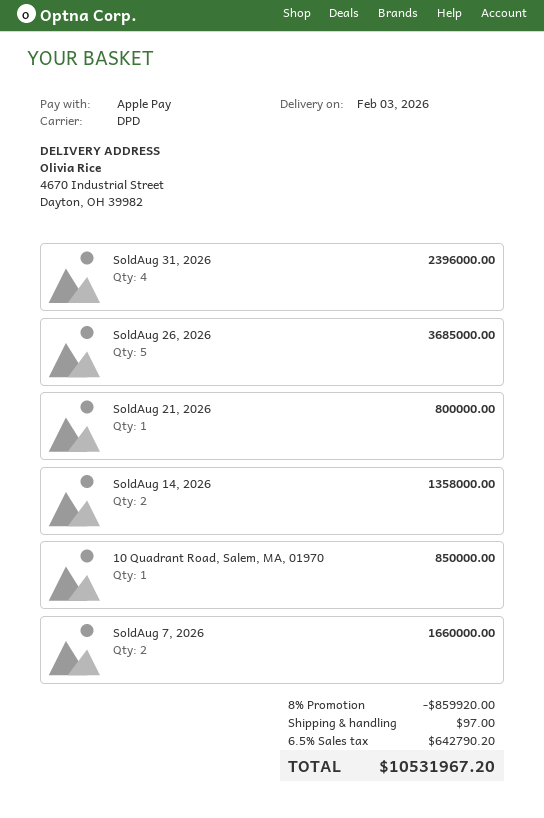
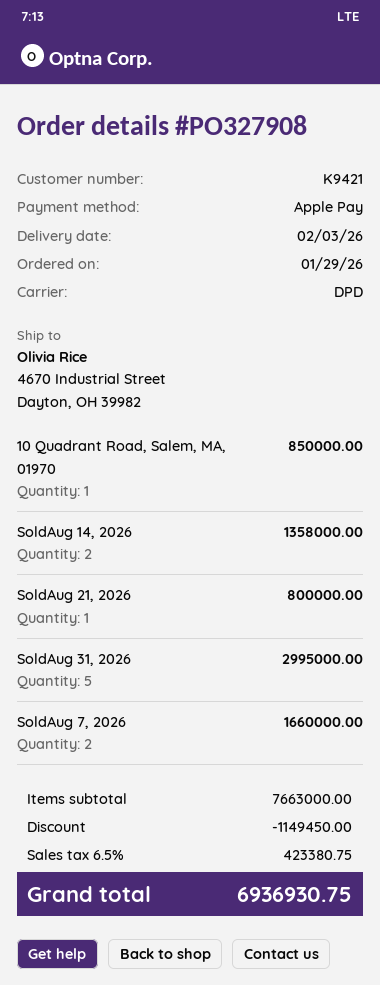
SoldAug 31, 2026: 4 for 2396000.00 -> 5 for 2995000.00
SoldAug 26, 2026: 5 for 3685000.00 -> none
discount: 859920.00 -> 1149450.00
shipping: 97.00 -> none
tax: 6.5% = 642790.20 -> 6.5% = 423380.75
total: 10531967.20 -> 6936930.75

